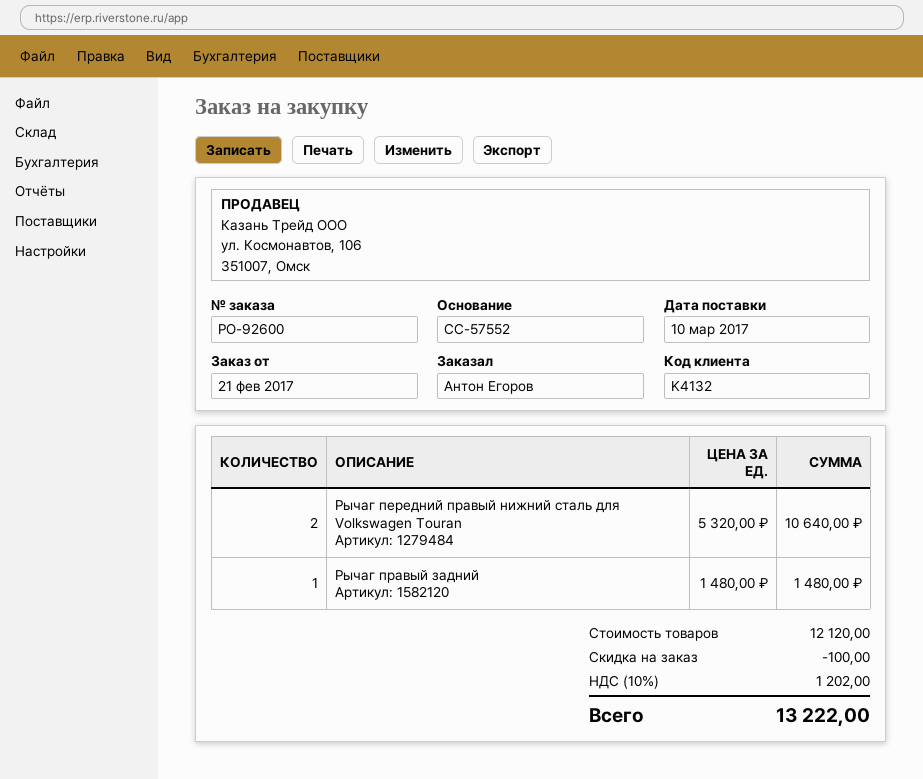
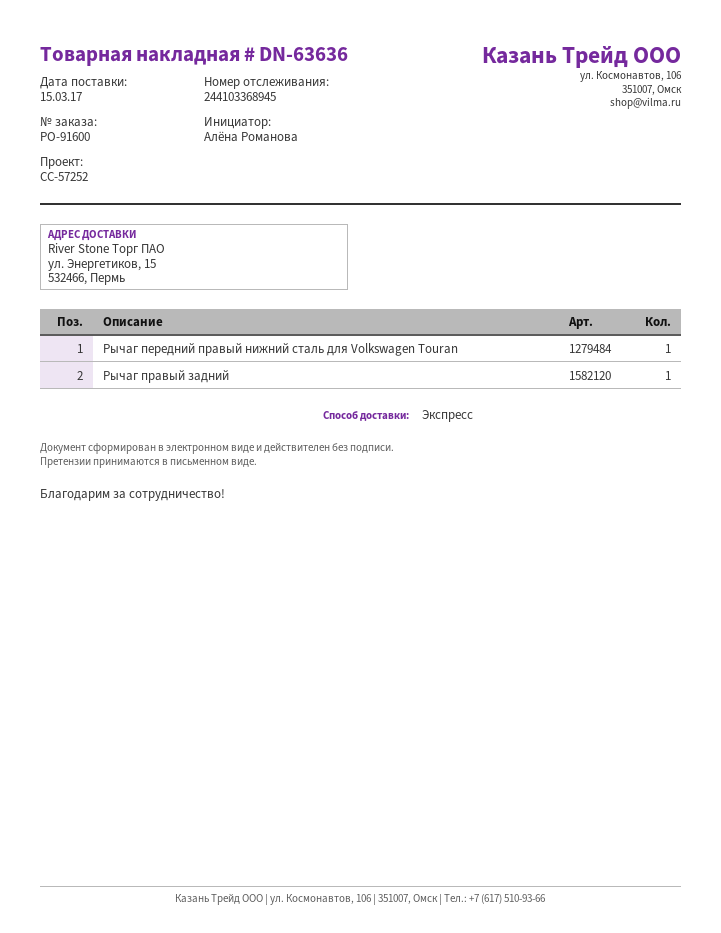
order number: PO-92600 -> PO-91600
delivery date: 2017-03-10 -> 2017-03-15
reference: CC-57552 -> CC-57252
ordered by: Антон Егоров -> Алёна Романова
Рычаг передний правый нижний сталь для Volkswagen Touran: 2 -> 1

